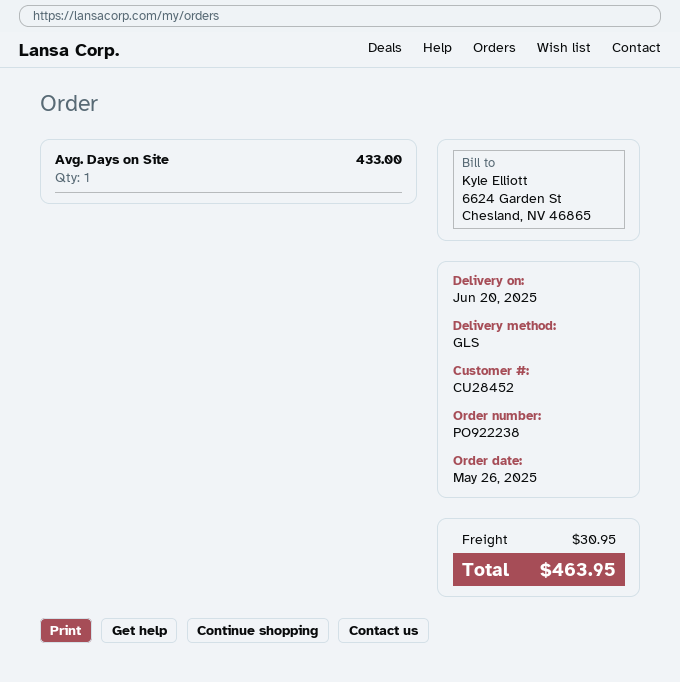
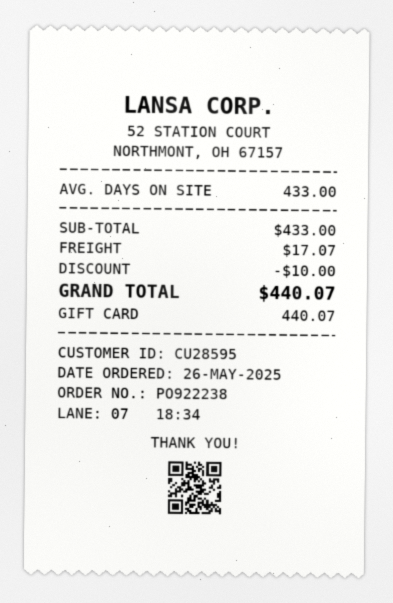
customer number: CU28452 -> CU28595
discount: none -> 10.00
shipping: 30.95 -> 17.07
total: 463.95 -> 440.07

